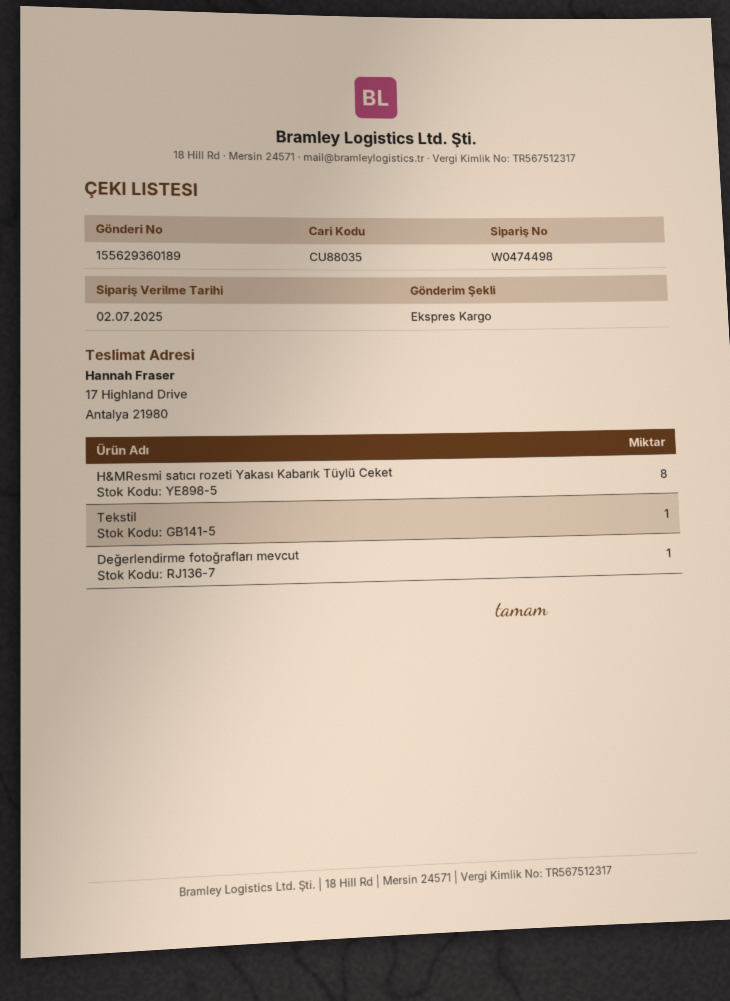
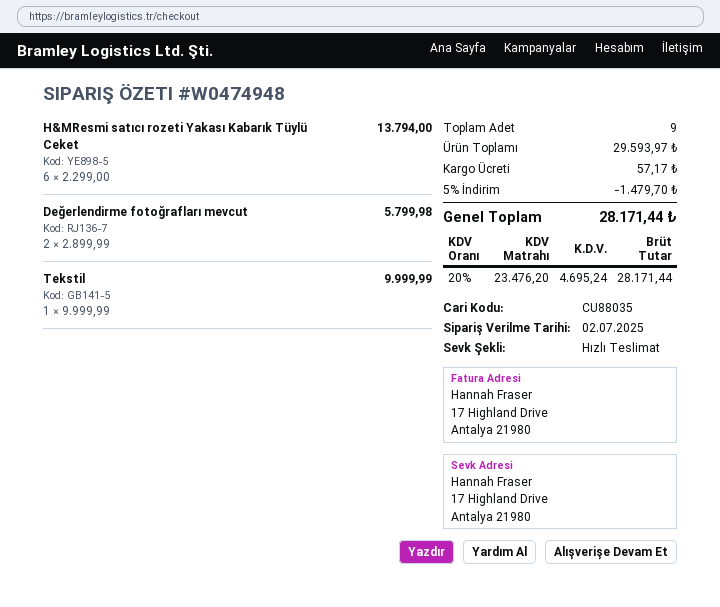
order number: W0474498 -> W0474948
H&MResmi satıcı rozeti Yakası Kabarık Tüylü Ceket: 8 -> 6
Değerlendirme fotoğrafları mevcut: 1 -> 2

